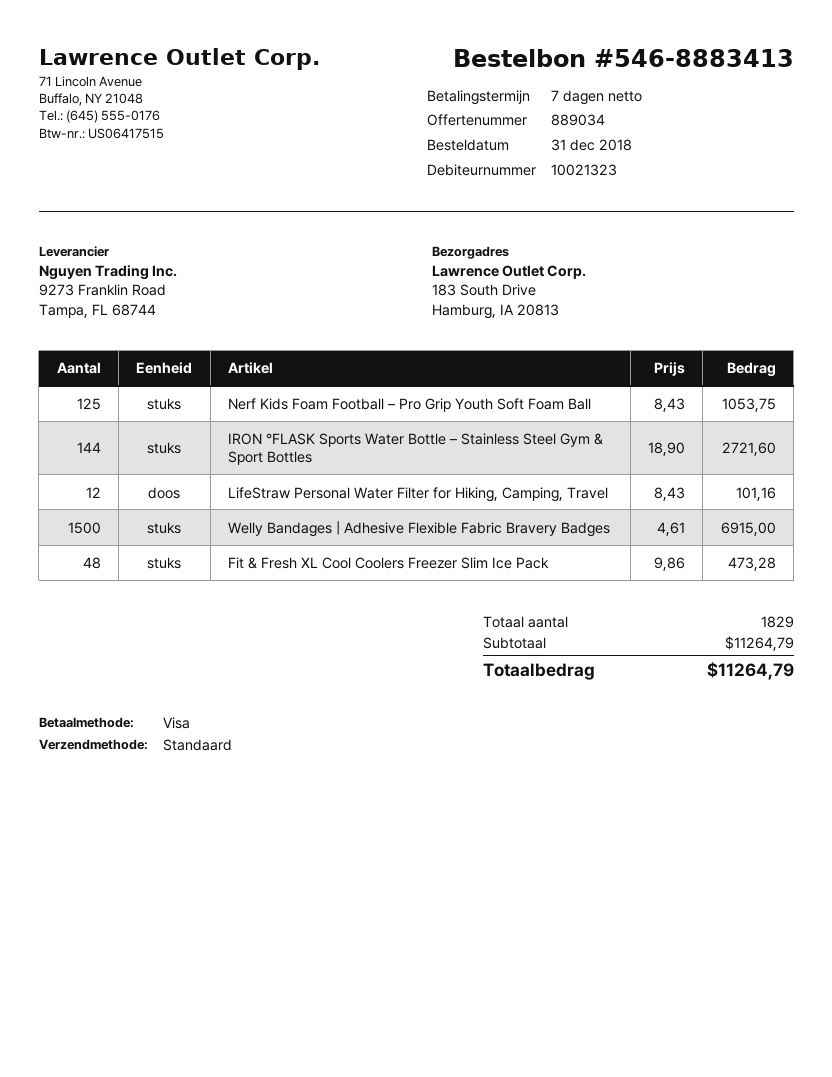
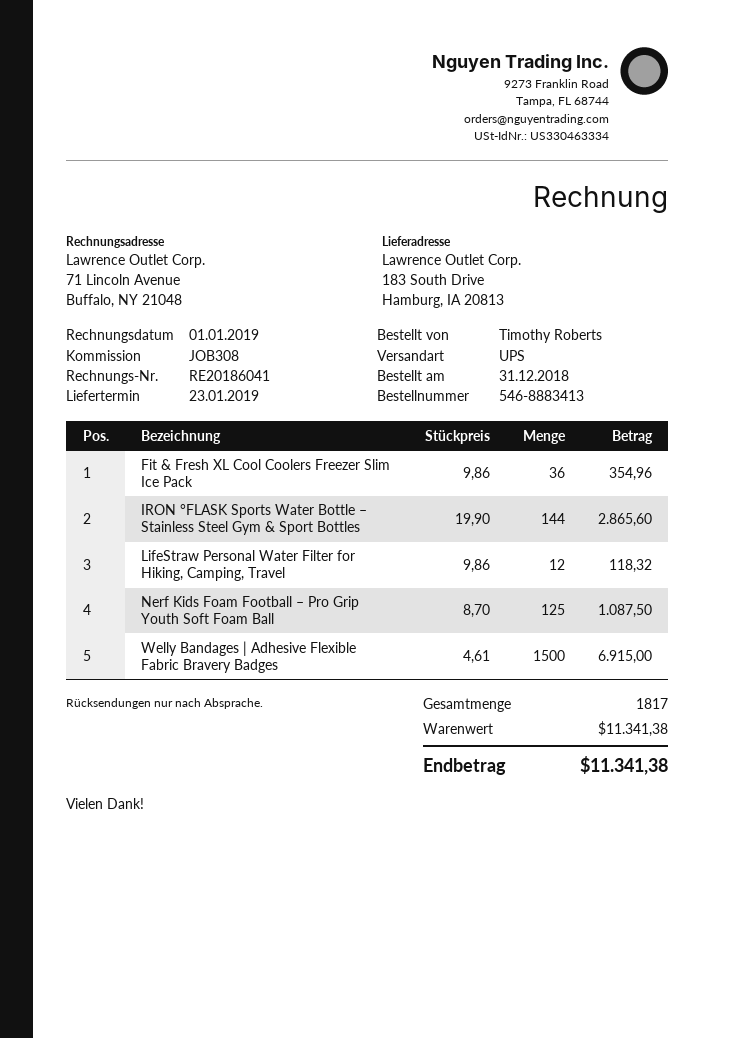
shipping method: standard -> UPS
Nerf Kids Foam Football – Pro Grip Youth Soft Foam Ball: 125 x 8.43 = 1053.75 -> 125 x 8.70 = 1087.50
IRON °FLASK Sports Water Bottle – Stainless Steel Gym & Sport Bottles: 144 x 18.90 = 2721.60 -> 144 x 19.90 = 2865.60
LifeStraw Personal Water Filter for Hiking, Camping, Travel: 12 x 8.43 = 101.16 -> 12 x 9.86 = 118.32
Fit & Fresh XL Cool Coolers Freezer Slim Ice Pack: 48 x 9.86 = 473.28 -> 36 x 9.86 = 354.96
total quantity: 1829 -> 1817
subtotal: 11264.79 -> 11341.38
total: 11264.79 -> 11341.38

